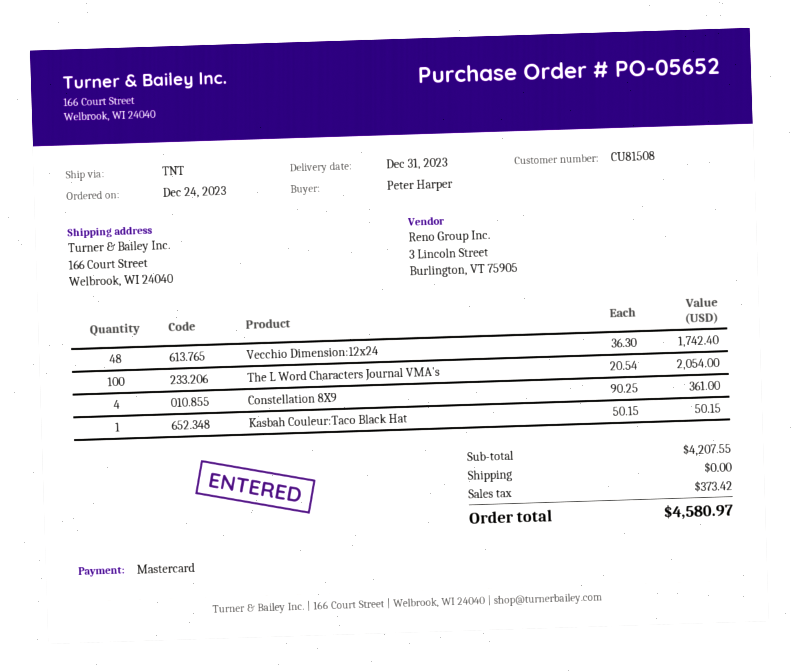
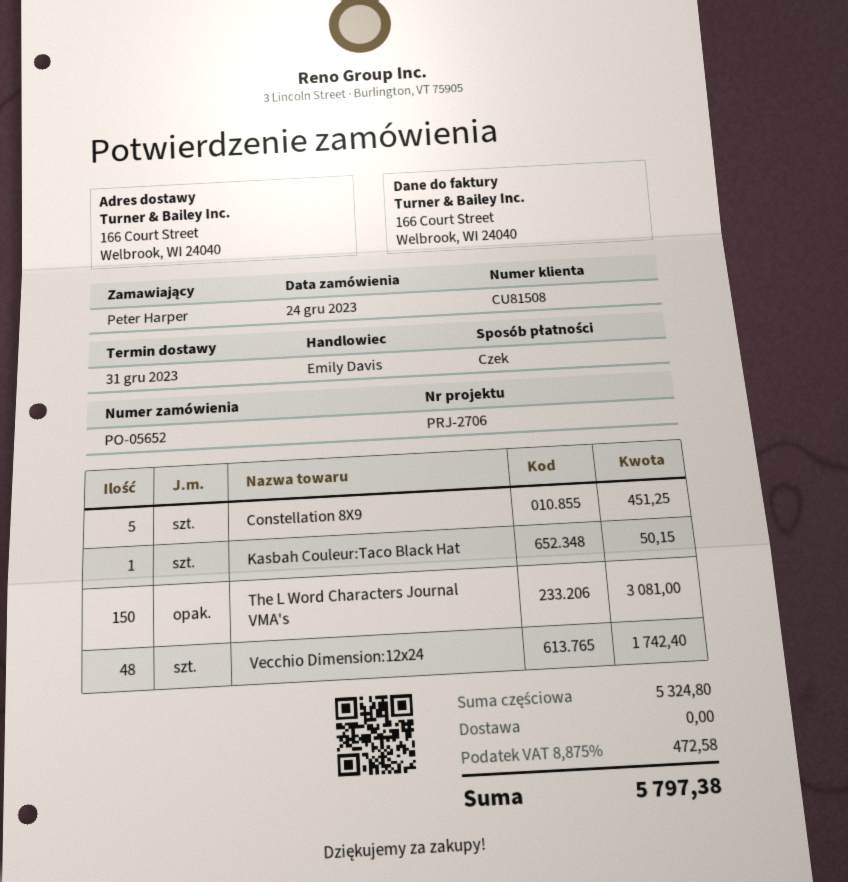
payment method: Mastercard -> cheque
The L Word Characters Journal VMA's: 100 for 2054.00 -> 150 for 3081.00
Constellation 8X9: 4 for 361.00 -> 5 for 451.25
subtotal: 4207.55 -> 5324.80
tax: 373.42 -> 472.58
total: 4580.97 -> 5797.38

